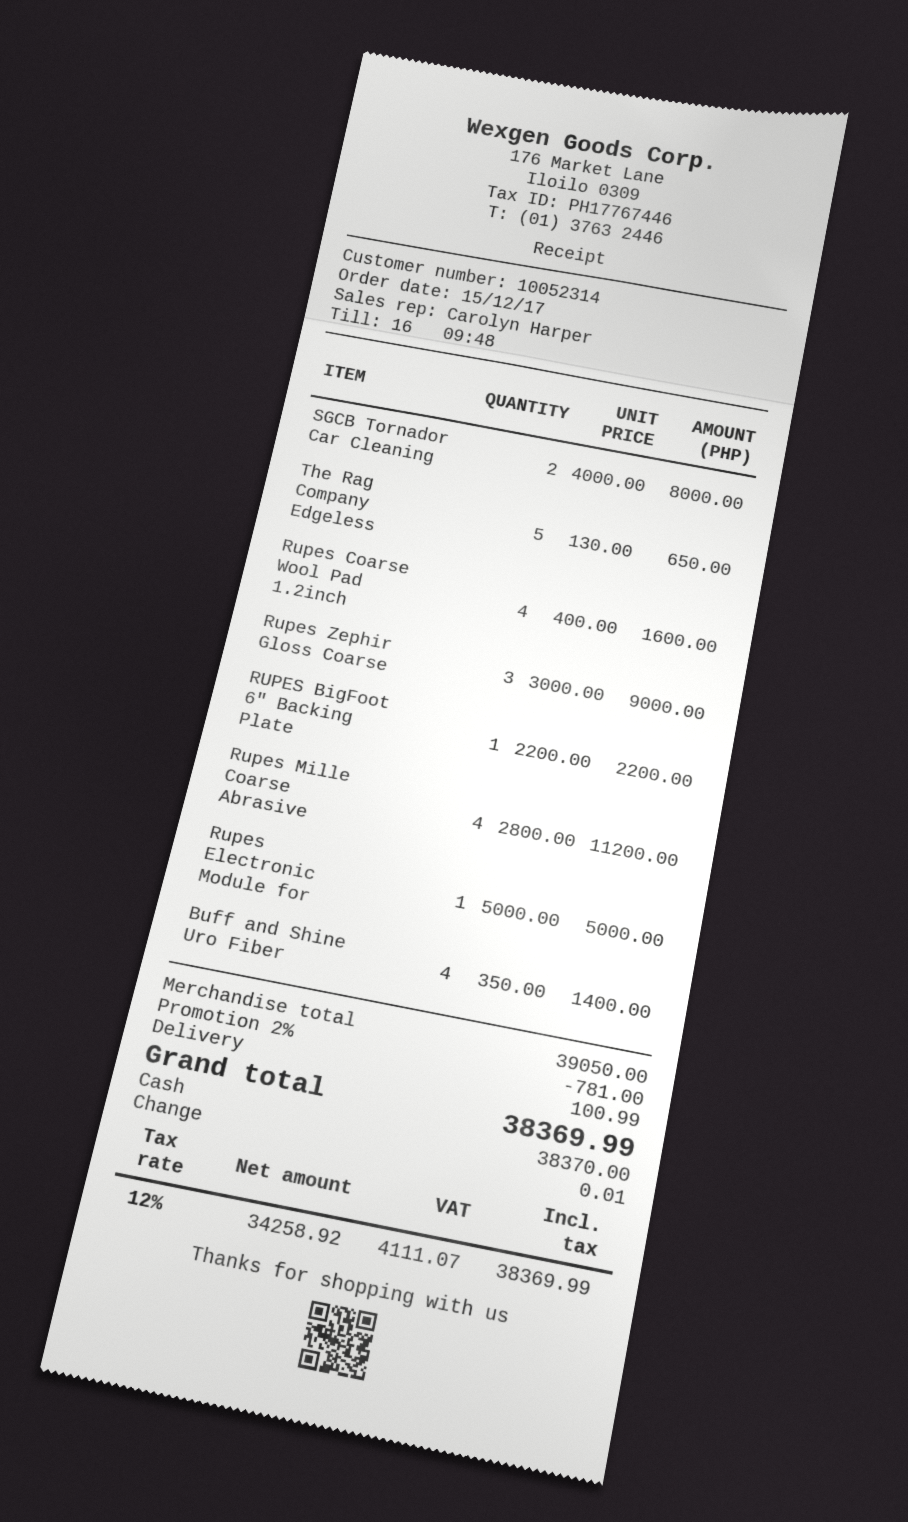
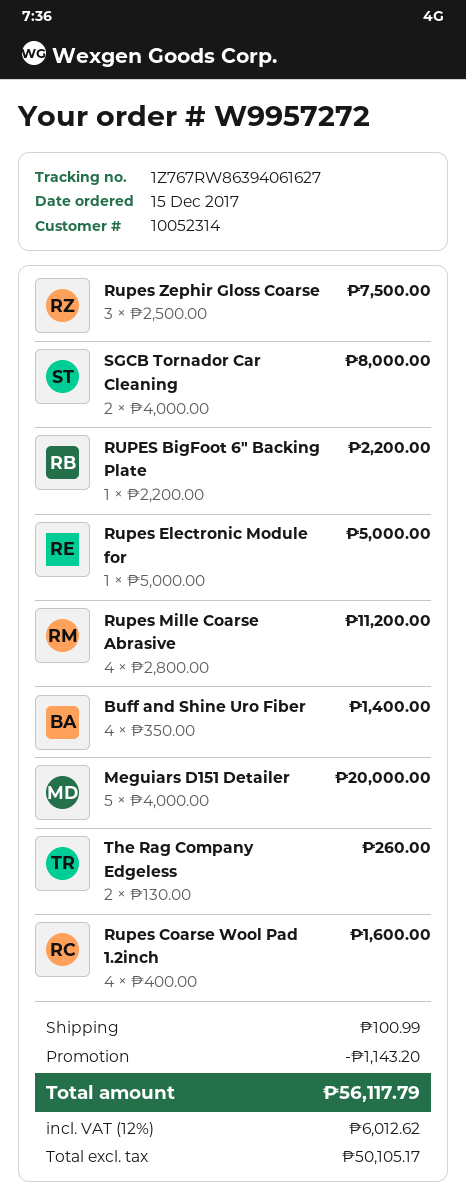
The Rag Company Edgeless: 5 x 130.00 = 650.00 -> 2 x 130.00 = 260.00
Rupes Zephir Gloss Coarse: 3 x 3000.00 = 9000.00 -> 3 x 2500.00 = 7500.00
Meguiars D151 Detailer: none -> 5 x 4000.00 = 20000.00
discount: 781.00 -> 1143.20
net: 34258.92 -> 50105.17
tax: 12% = 4111.07 -> 12% = 6012.62
total: 38369.99 -> 56117.79

